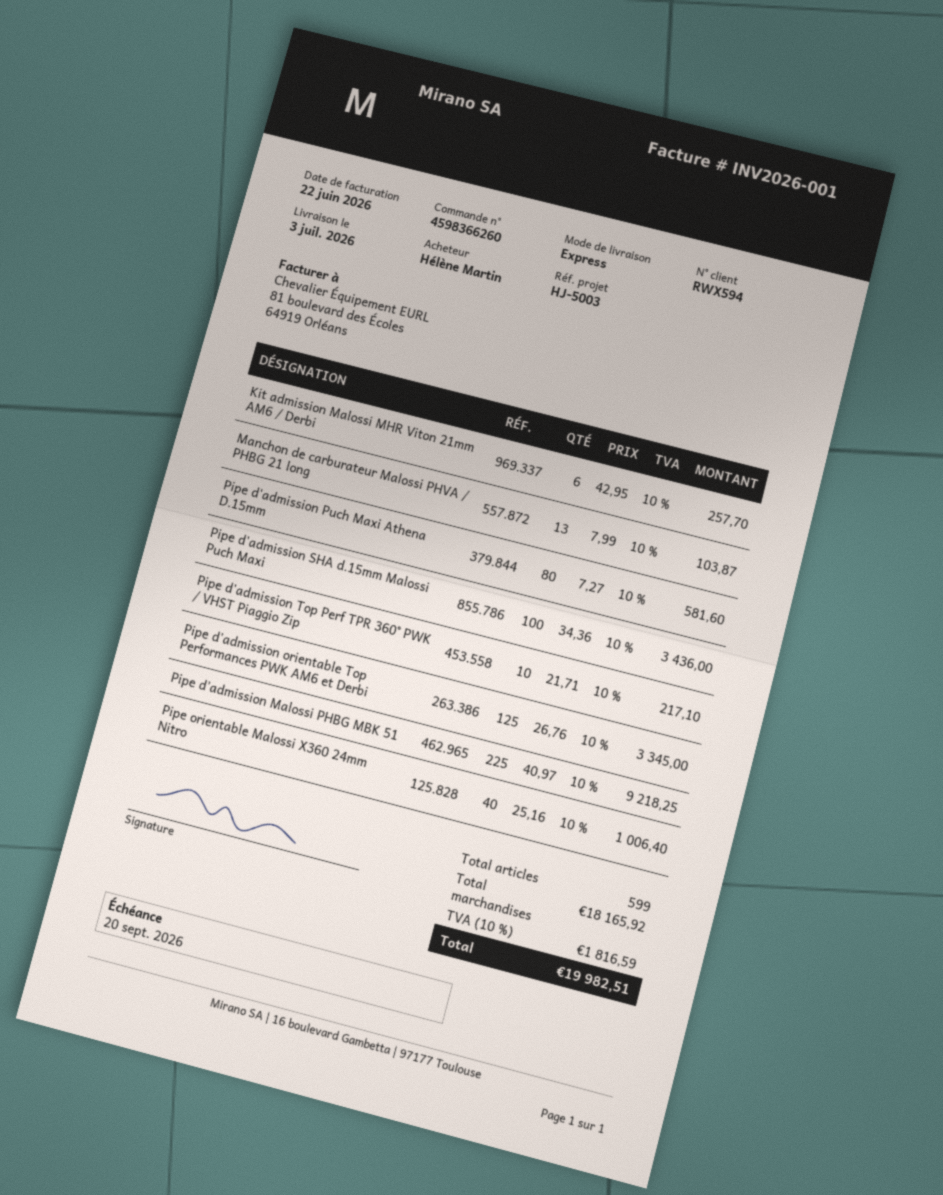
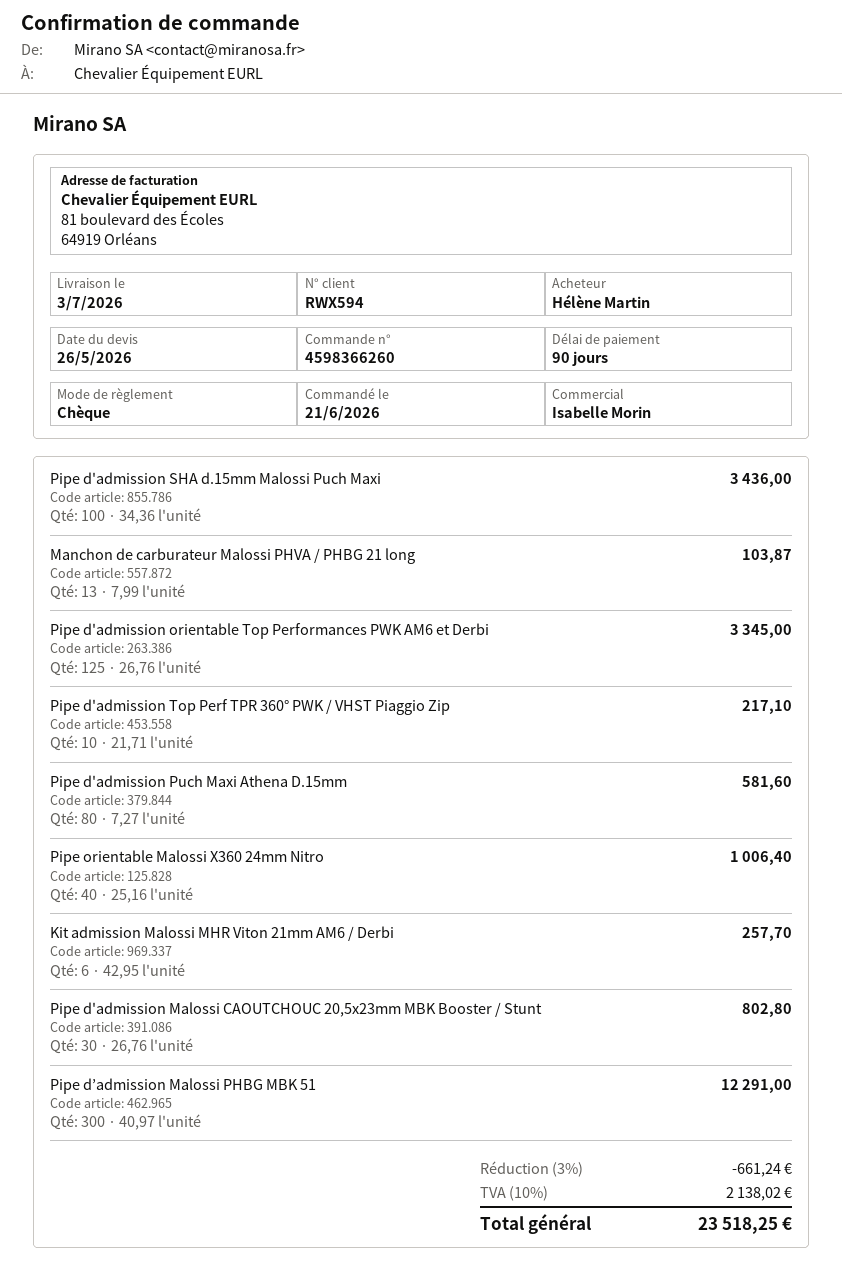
Pipe d’admission Malossi PHBG MBK 51: 225 x 40.97 = 9218.25 -> 300 x 40.97 = 12291.00
Pipe d'admission Malossi CAOUTCHOUC 20,5x23mm MBK Booster / Stunt: none -> 30 x 26.76 = 802.80
discount: none -> 3% = 661.24
tax: 10% = 1816.59 -> 10% = 2138.02
total: 19982.51 -> 23518.25

